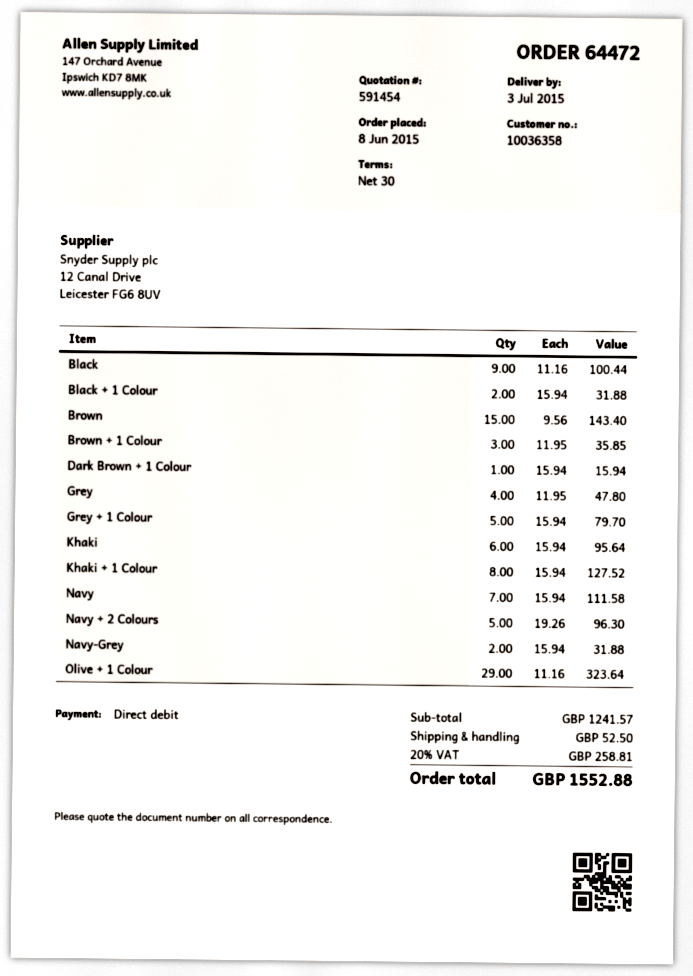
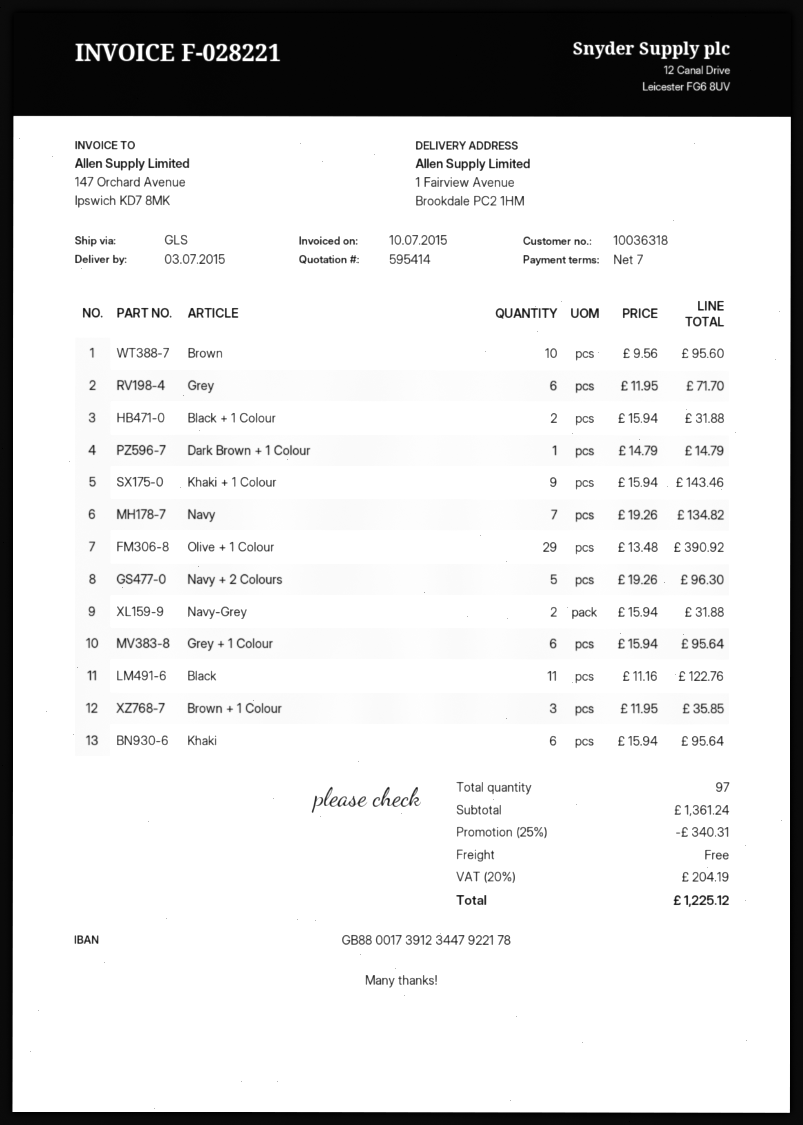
quote number: 591454 -> 595414
payment terms: 30 days -> 7 days
customer number: 10036358 -> 10036318
Black: 9 x 11.16 = 100.44 -> 11 x 11.16 = 122.76
Brown: 15 x 9.56 = 143.40 -> 10 x 9.56 = 95.60
Dark Brown + 1 Colour: 1 x 15.94 = 15.94 -> 1 x 14.79 = 14.79
Grey: 4 x 11.95 = 47.80 -> 6 x 11.95 = 71.70
Grey + 1 Colour: 5 x 15.94 = 79.70 -> 6 x 15.94 = 95.64
Khaki + 1 Colour: 8 x 15.94 = 127.52 -> 9 x 15.94 = 143.46
Navy: 7 x 15.94 = 111.58 -> 7 x 19.26 = 134.82
Olive + 1 Colour: 29 x 11.16 = 323.64 -> 29 x 13.48 = 390.92
subtotal: 1241.57 -> 1361.24
discount: none -> 25% = 340.31
shipping: 52.50 -> 0.00
tax: 20% = 258.81 -> 20% = 204.19
total: 1552.88 -> 1225.12

